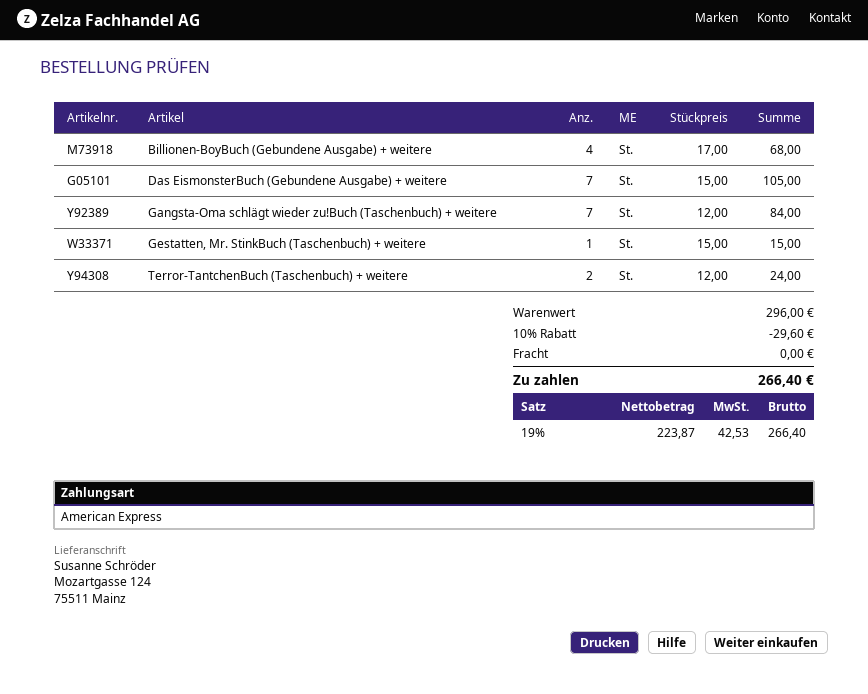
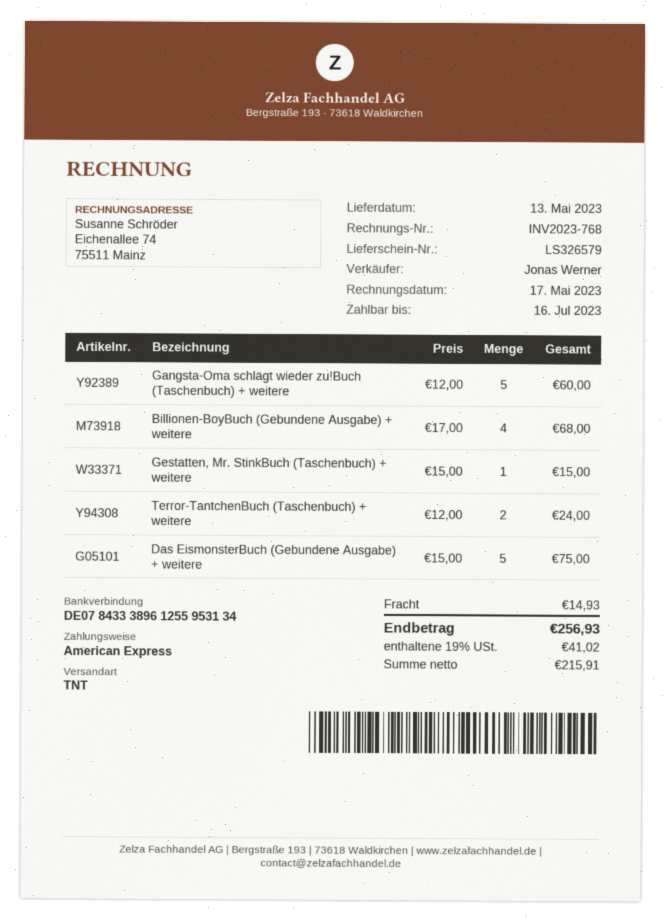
Das EismonsterBuch (Gebundene Ausgabe) + weitere: 7 x 15.00 = 105.00 -> 5 x 15.00 = 75.00
Gangsta-Oma schlägt wieder zu!Buch (Taschenbuch) + weitere: 7 x 12.00 = 84.00 -> 5 x 12.00 = 60.00
discount: 10% = 29.60 -> none
shipping: 0.00 -> 14.93
net: 223.87 -> 215.91
tax: 19% = 42.53 -> 19% = 41.02
total: 266.40 -> 256.93

